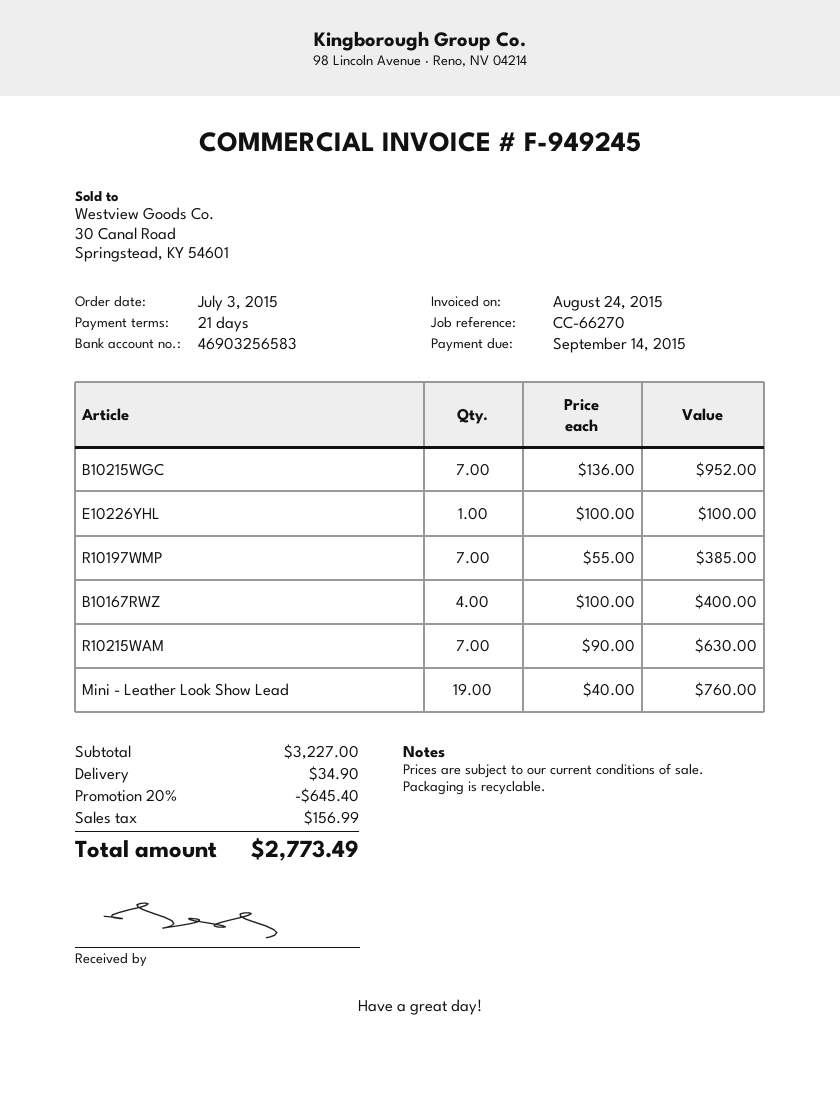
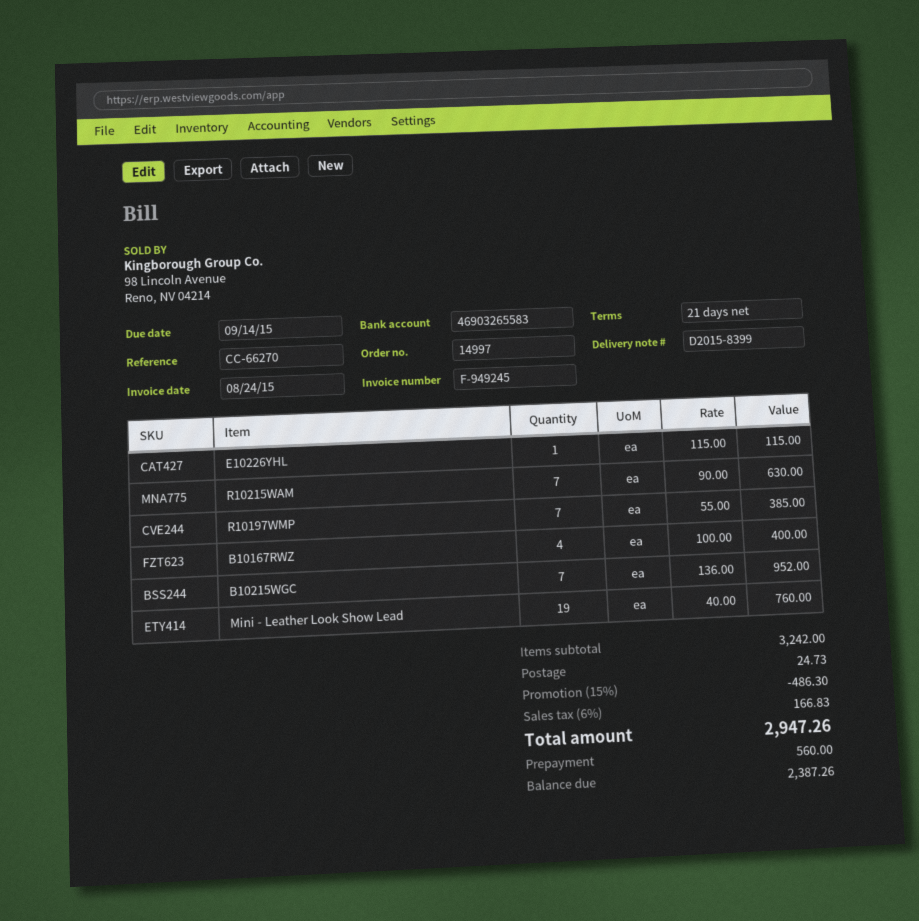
bank account: 46903256583 -> 46903265583
E10226YHL: 1 x 100.00 = 100.00 -> 1 x 115.00 = 115.00
subtotal: 3227.00 -> 3242.00
discount: 20% = 645.40 -> 15% = 486.30
shipping: 34.90 -> 24.73
tax: 156.99 -> 166.83
total: 2773.49 -> 2947.26

